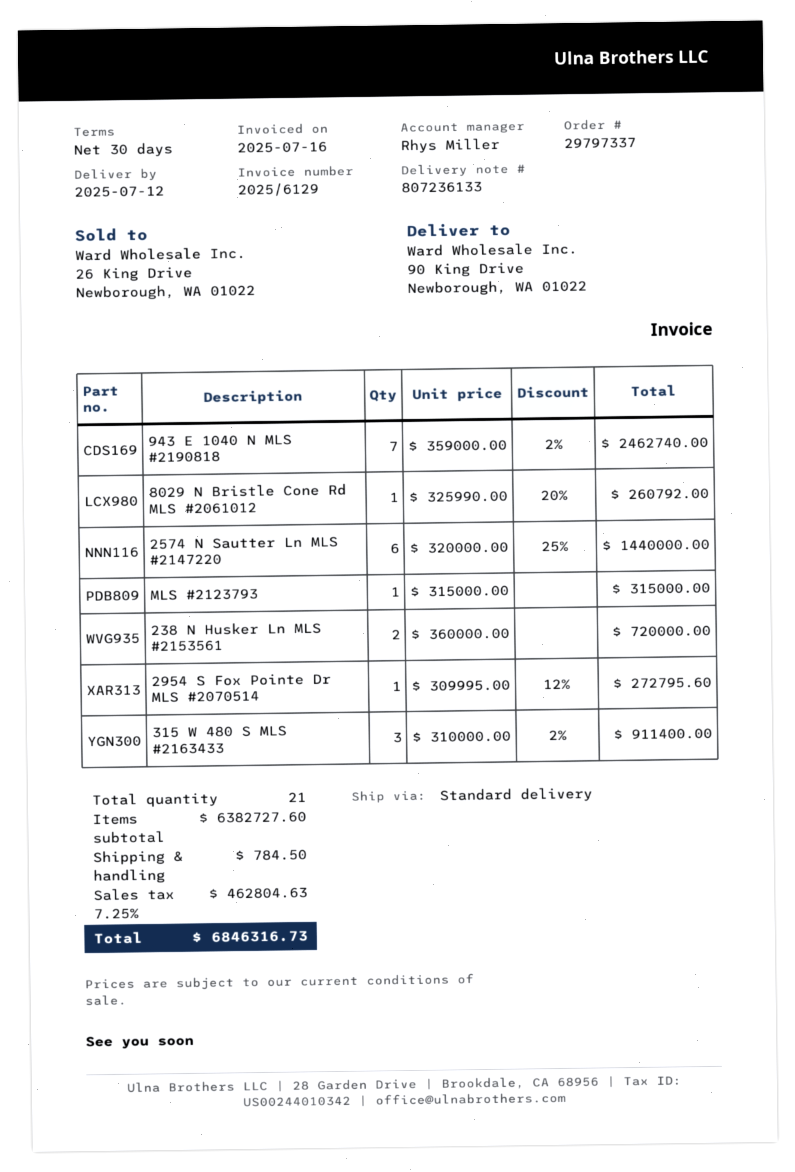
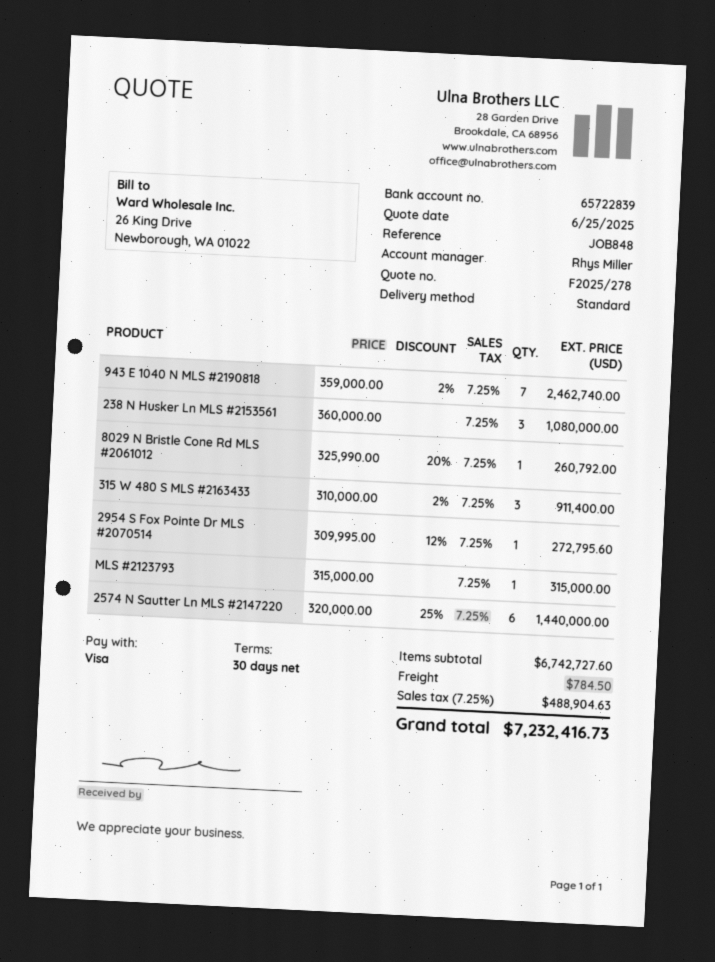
238 N Husker Ln MLS #2153561: 2 x 360000.00 = 720000.00 -> 3 x 360000.00 = 1080000.00
subtotal: 6382727.60 -> 6742727.60
tax: 7.25% = 462804.63 -> 7.25% = 488904.63
total: 6846316.73 -> 7232416.73

